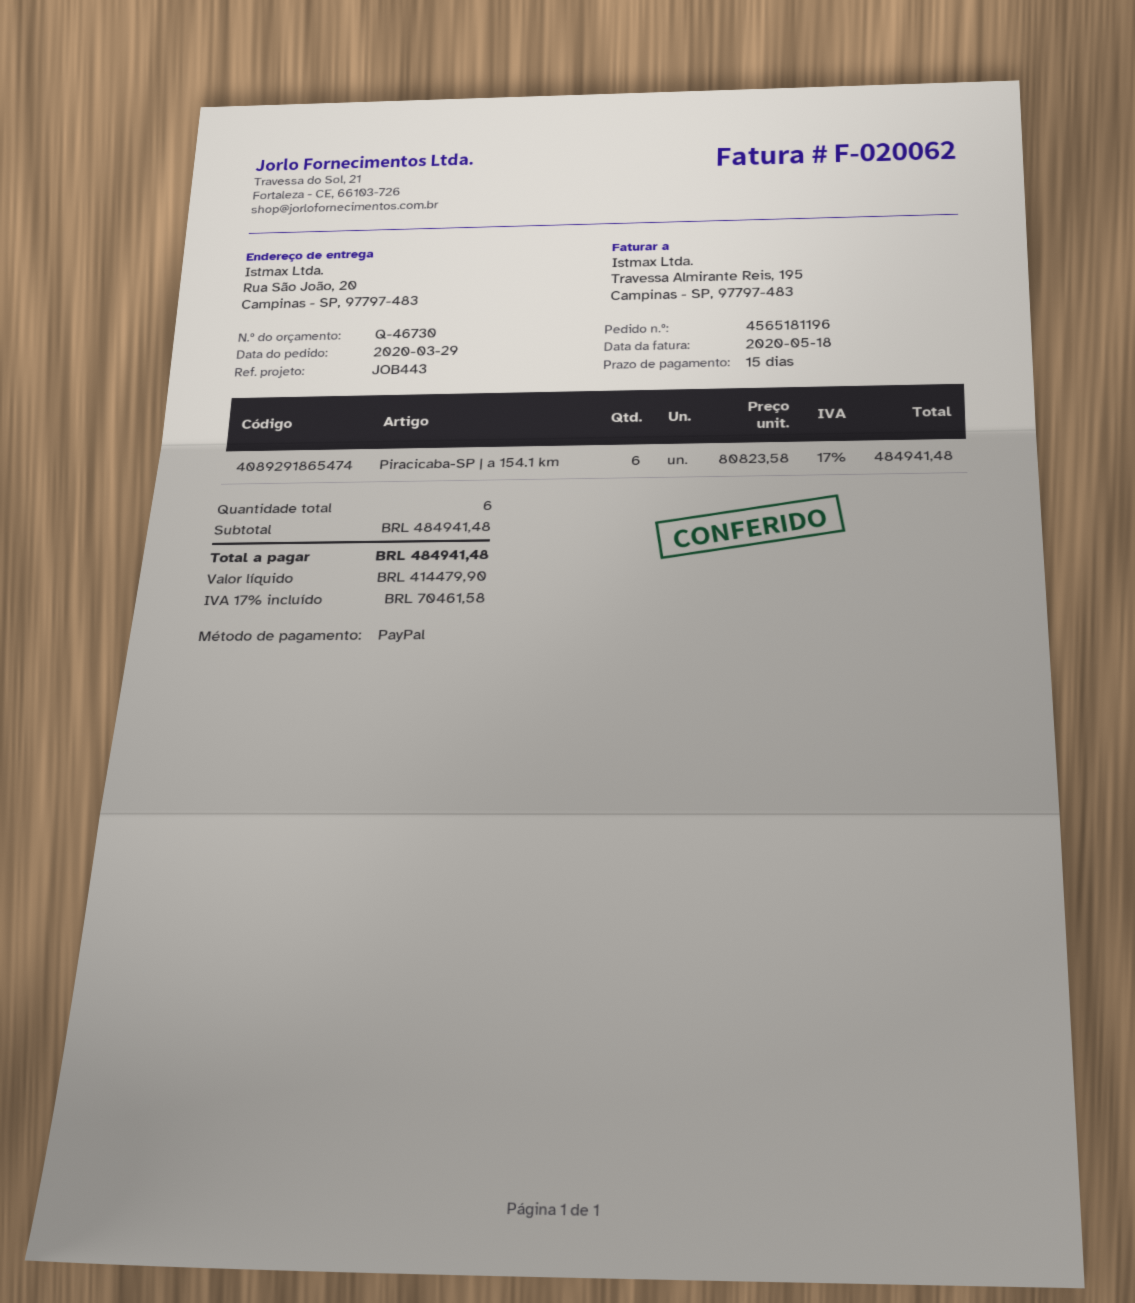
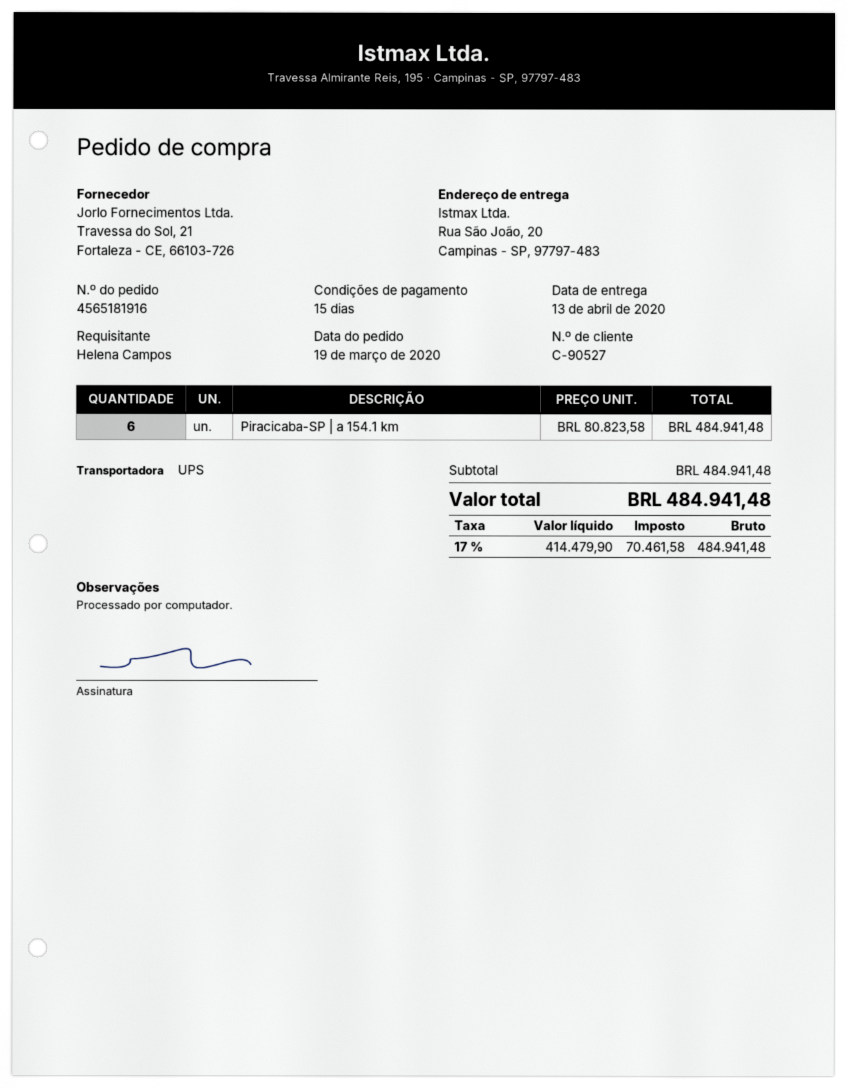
order number: 4565181196 -> 4565181916
order date: 2020-03-29 -> 2020-03-19

